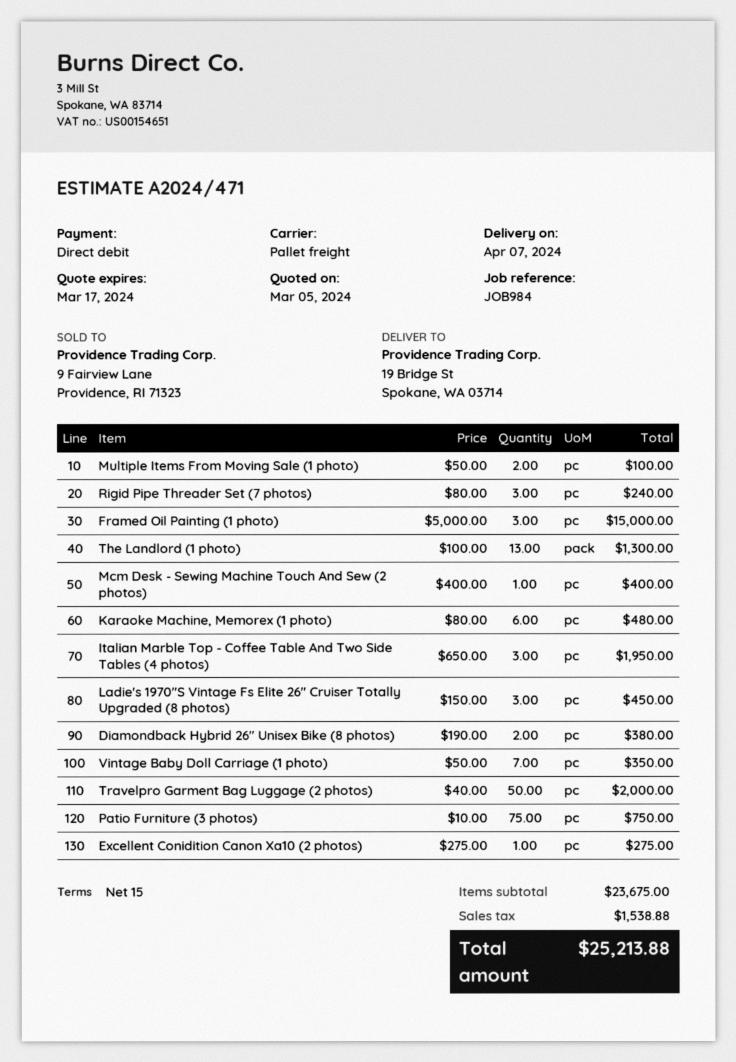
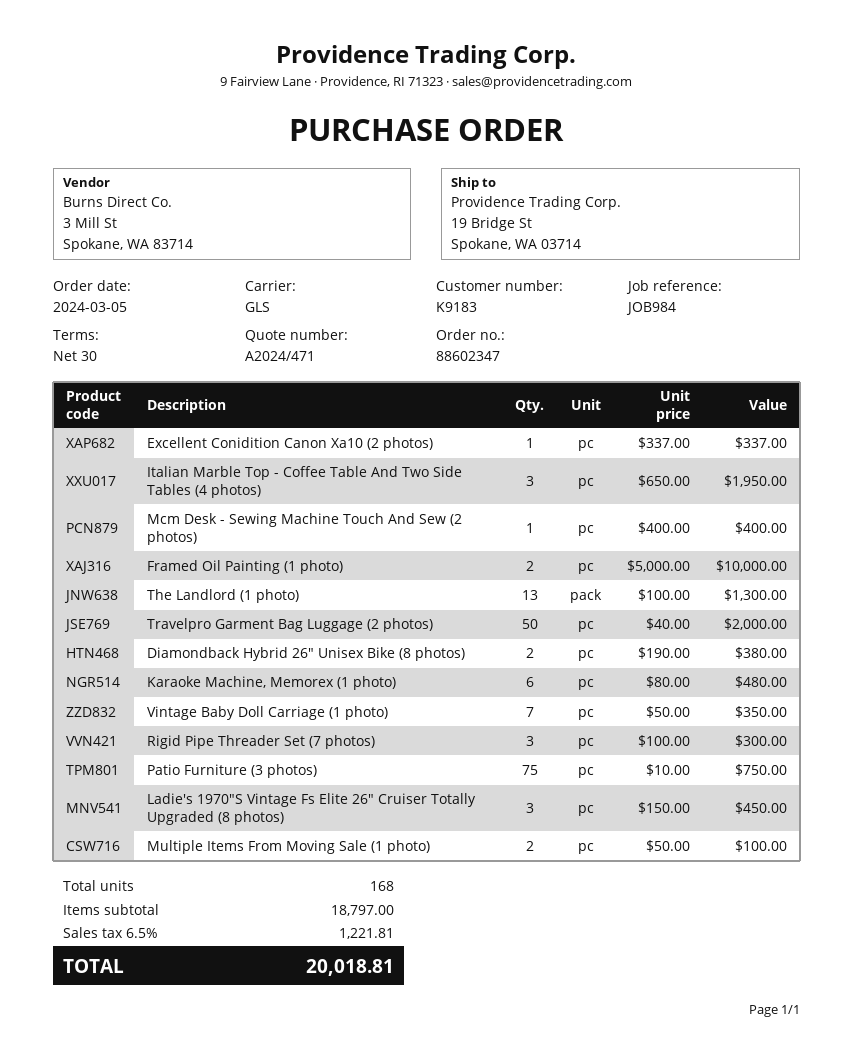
payment terms: 15 days -> 30 days
shipping method: pallet freight -> GLS
Rigid Pipe Threader Set (7 photos): 3 x 80.00 = 240.00 -> 3 x 100.00 = 300.00
Framed Oil Painting (1 photo): 3 x 5000.00 = 15000.00 -> 2 x 5000.00 = 10000.00
Excellent Conidition Canon Xa10 (2 photos): 1 x 275.00 = 275.00 -> 1 x 337.00 = 337.00
subtotal: 23675.00 -> 18797.00
tax: 1538.88 -> 1221.81
total: 25213.88 -> 20018.81

